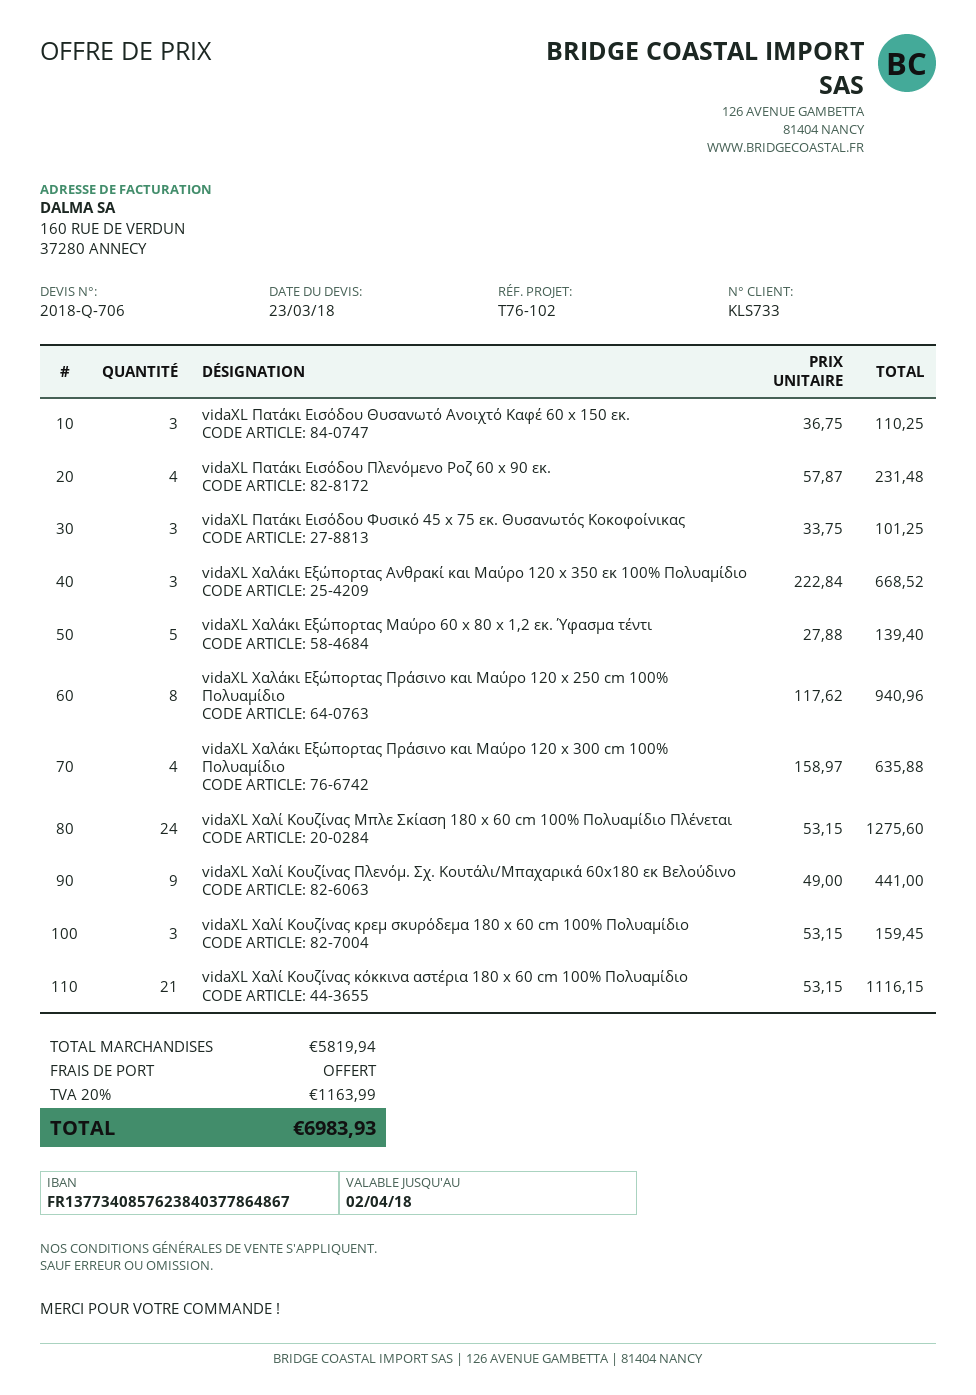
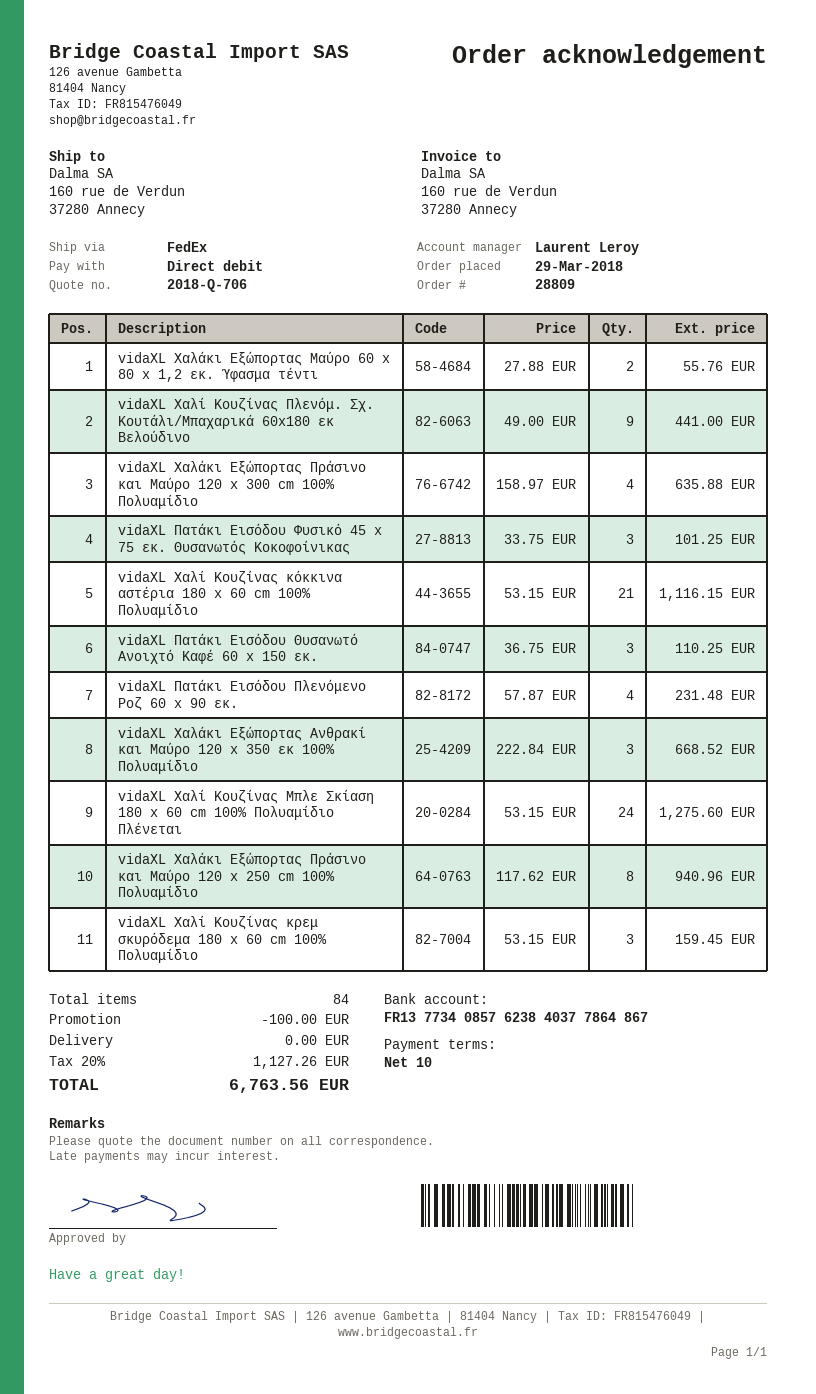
vidaXL Χαλάκι Εξώπορτας Μαύρο 60 x 80 x 1,2 εκ. Ύφασμα τέντι: 5 x 27.88 = 139.40 -> 2 x 27.88 = 55.76
discount: none -> 100.00
tax: 20% = 1163.99 -> 20% = 1127.26
total: 6983.93 -> 6763.56

